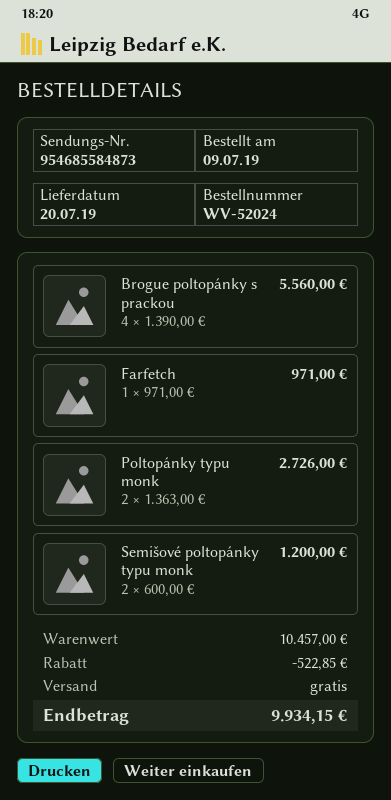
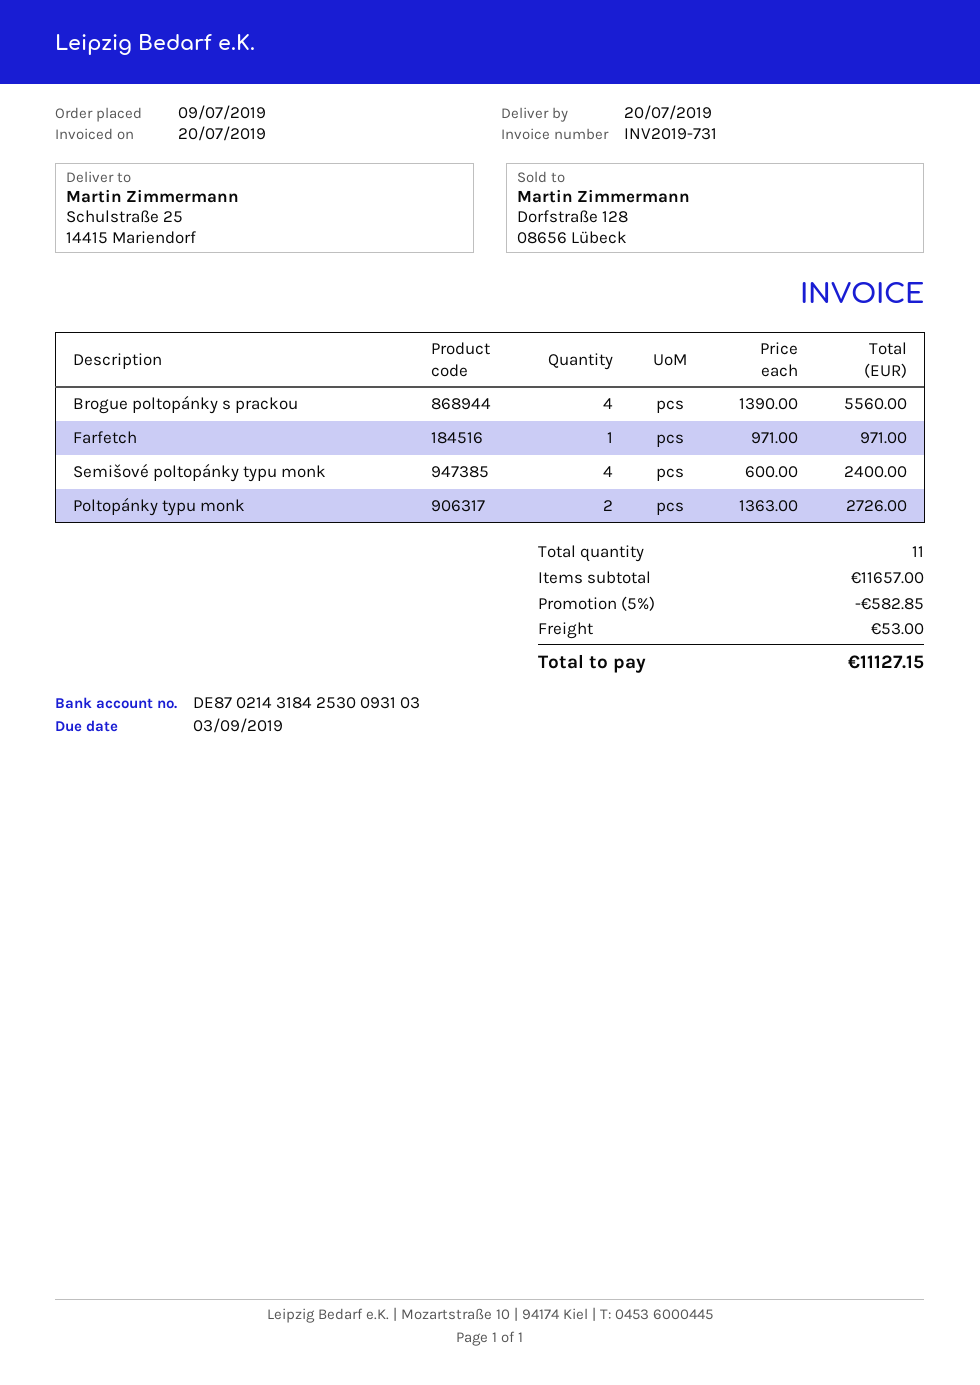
Semišové poltopánky typu monk: 2 x 600.00 = 1200.00 -> 4 x 600.00 = 2400.00
subtotal: 10457.00 -> 11657.00
discount: 522.85 -> 582.85
shipping: 0.00 -> 53.00
total: 9934.15 -> 11127.15

